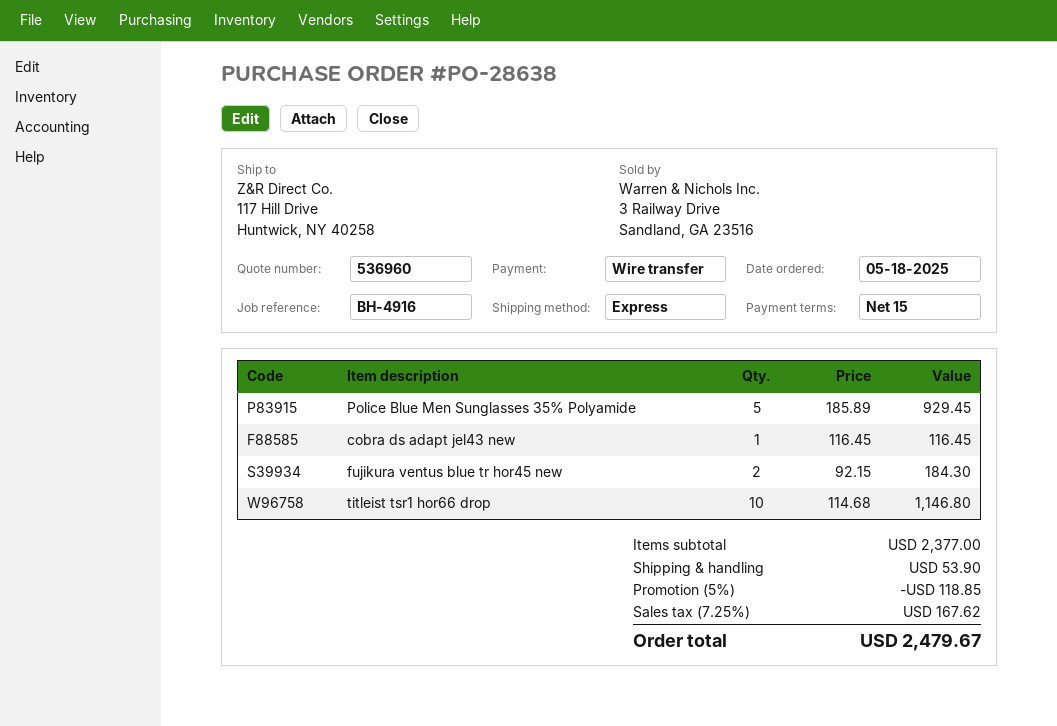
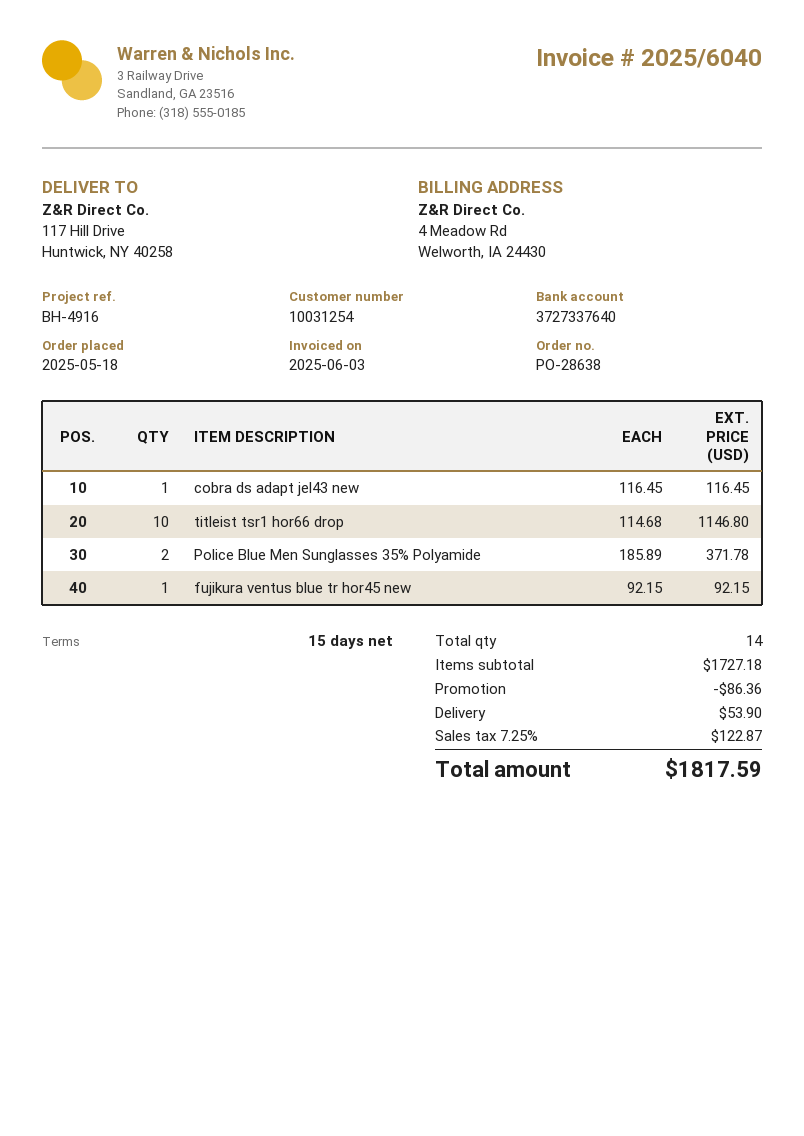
Police Blue Men Sunglasses 35% Polyamide: 5 x 185.89 = 929.45 -> 2 x 185.89 = 371.78
fujikura ventus blue tr hor45 new: 2 x 92.15 = 184.30 -> 1 x 92.15 = 92.15
subtotal: 2377.00 -> 1727.18
discount: 118.85 -> 86.36
tax: 7.25% = 167.62 -> 7.25% = 122.87
total: 2479.67 -> 1817.59

